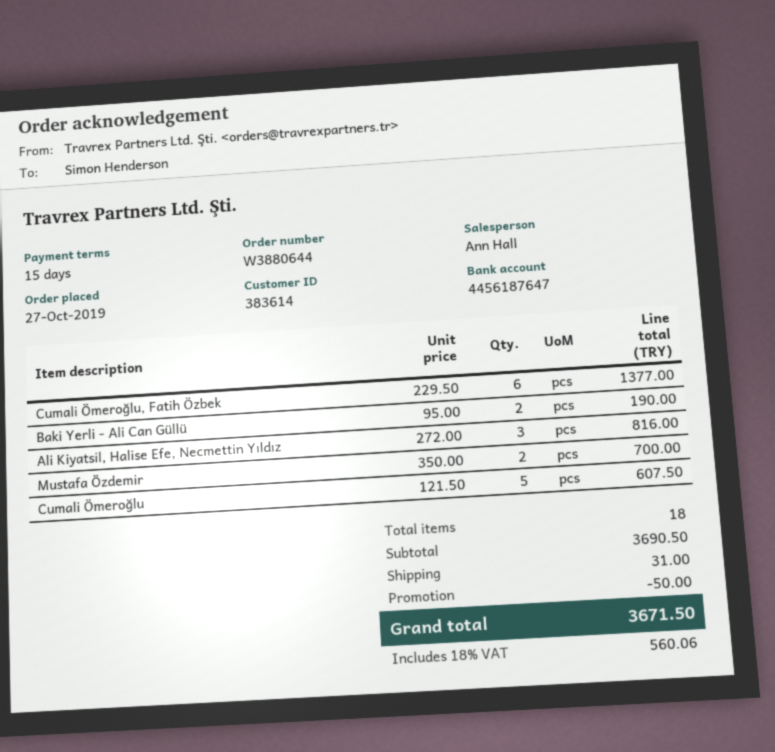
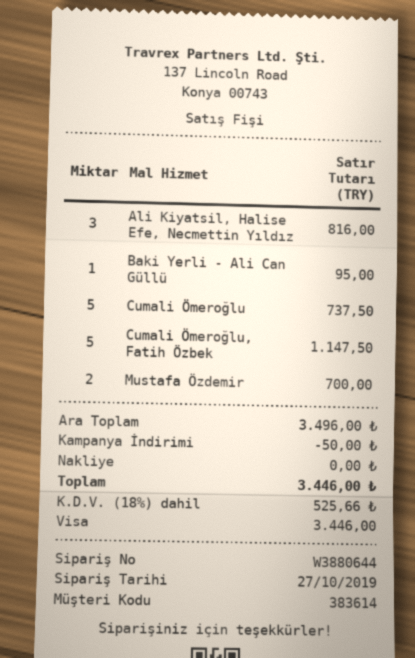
Cumali Ömeroğlu, Fatih Özbek: 6 for 1377.00 -> 5 for 1147.50
Baki Yerli - Ali Can Güllü: 2 for 190.00 -> 1 for 95.00
Cumali Ömeroğlu: 5 for 607.50 -> 5 for 737.50
subtotal: 3690.50 -> 3496.00
shipping: 31.00 -> 0.00
tax: 18% = 560.06 -> 18% = 525.66
total: 3671.50 -> 3446.00

